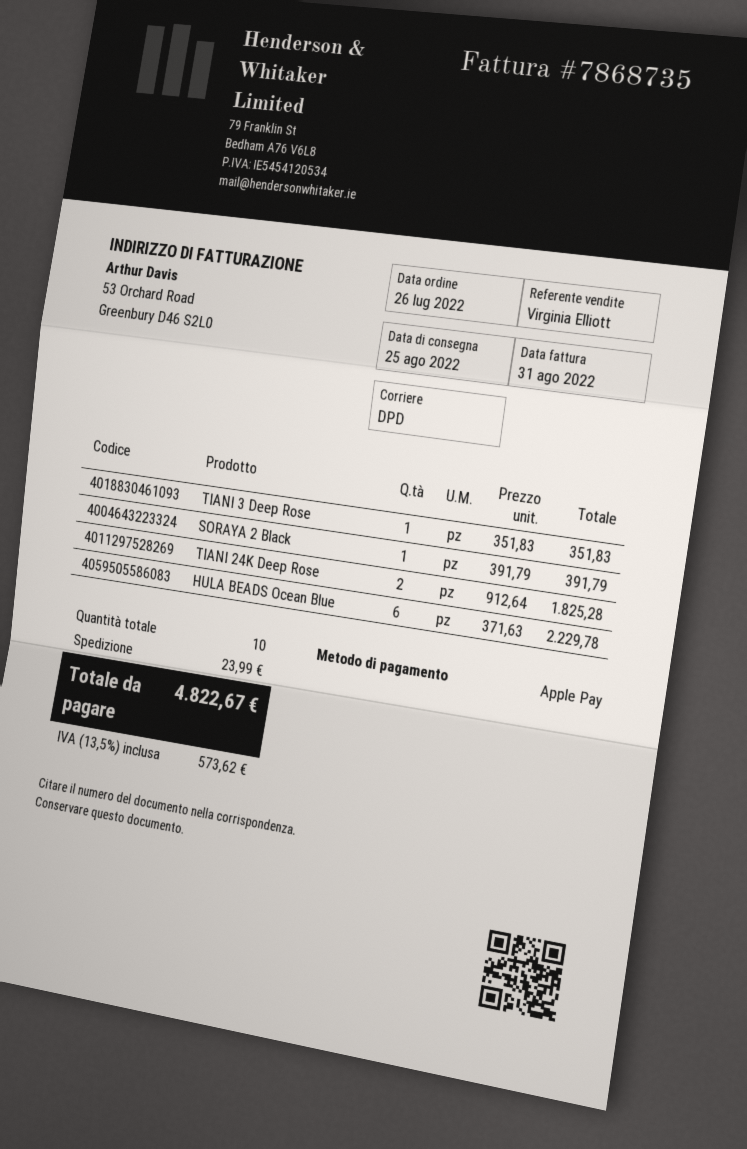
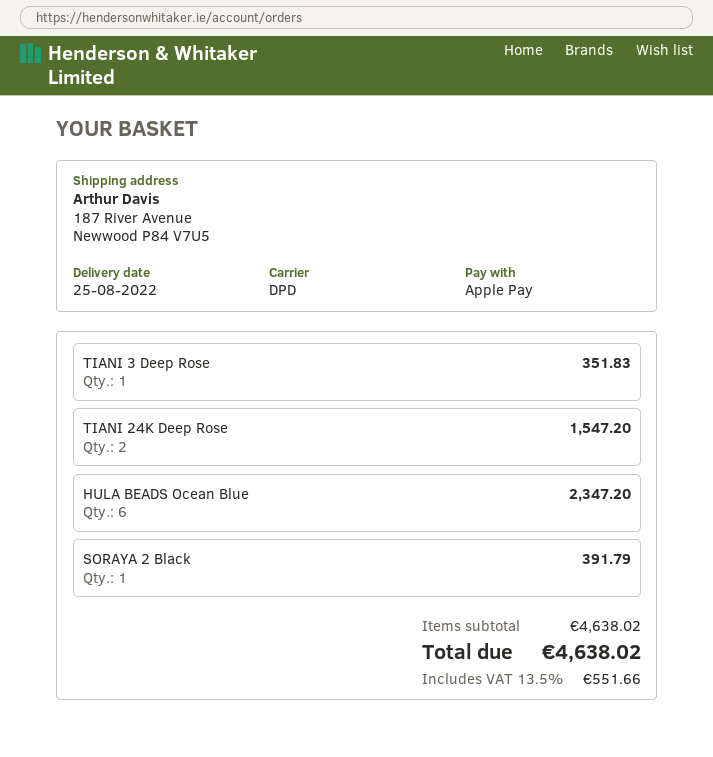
TIANI 24K Deep Rose: 2 for 1825.28 -> 2 for 1547.20
HULA BEADS Ocean Blue: 6 for 2229.78 -> 6 for 2347.20
shipping: 23.99 -> none
tax: 13.5% = 573.62 -> 13.5% = 551.66
total: 4822.67 -> 4638.02

